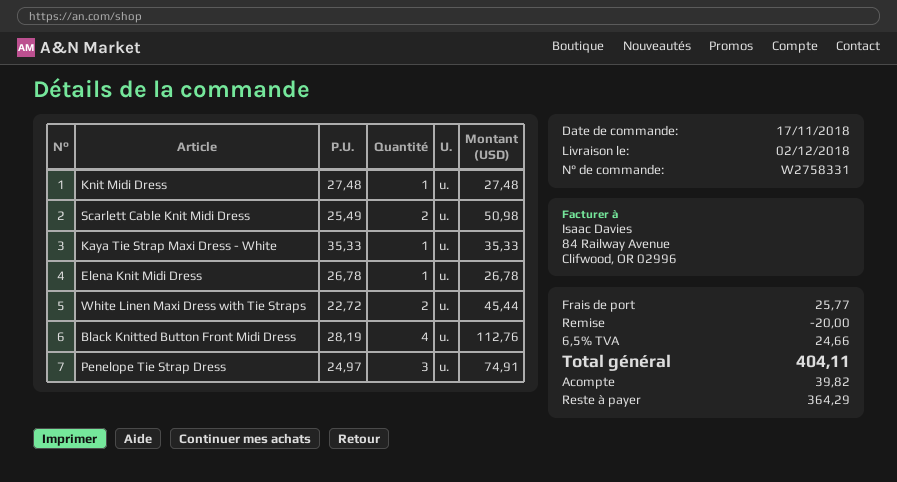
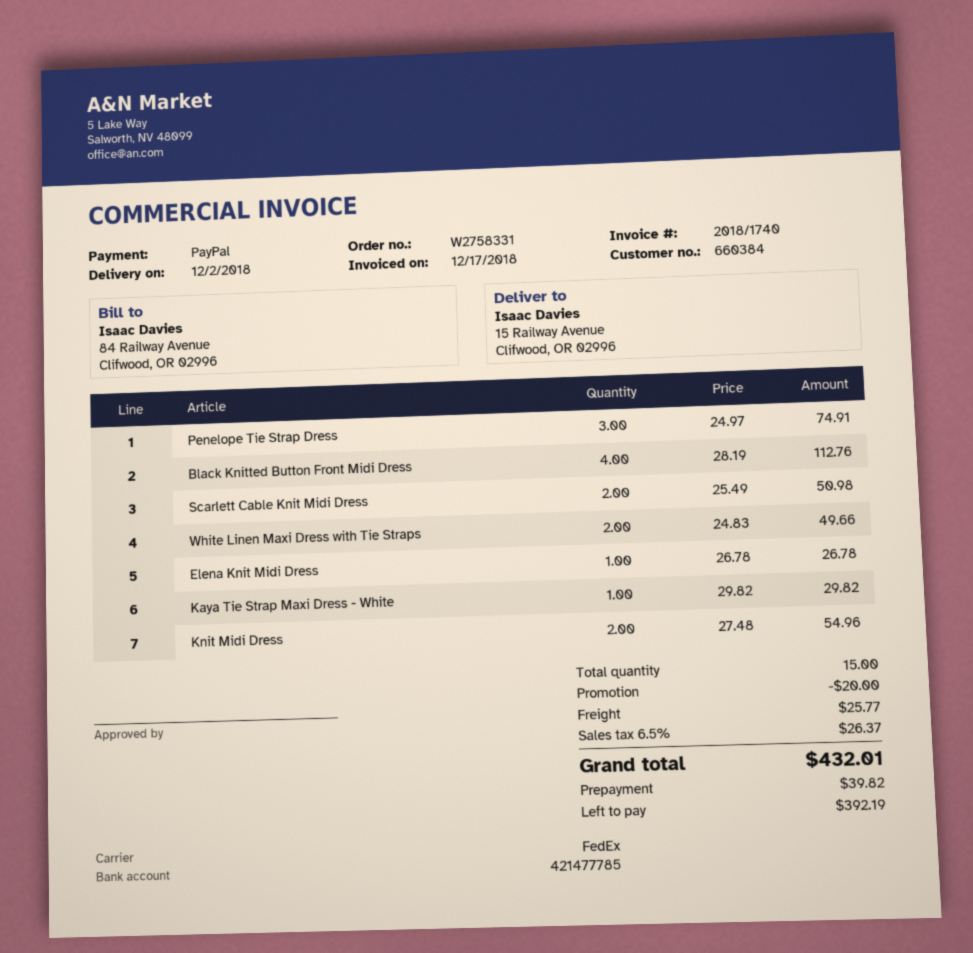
Knit Midi Dress: 1 x 27.48 = 27.48 -> 2 x 27.48 = 54.96
Kaya Tie Strap Maxi Dress - White: 1 x 35.33 = 35.33 -> 1 x 29.82 = 29.82
White Linen Maxi Dress with Tie Straps: 2 x 22.72 = 45.44 -> 2 x 24.83 = 49.66
tax: 6.5% = 24.66 -> 6.5% = 26.37
total: 404.11 -> 432.01
balance: 364.29 -> 392.19

